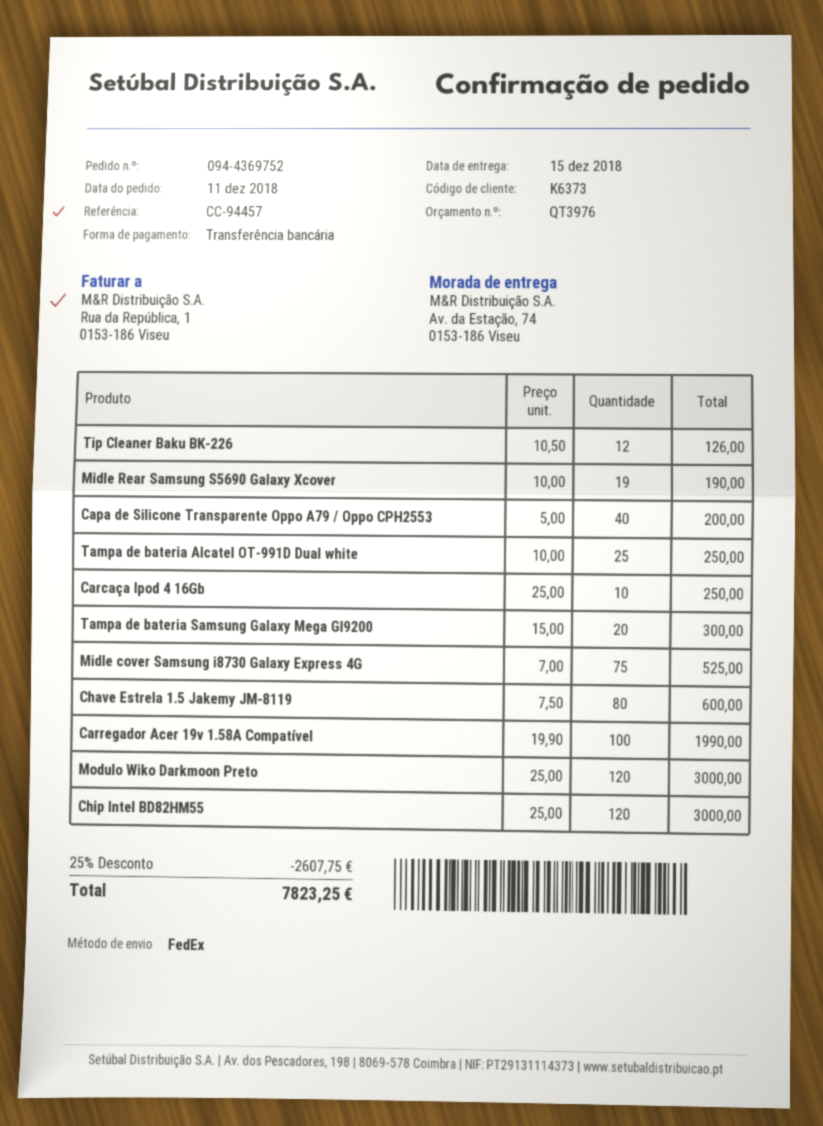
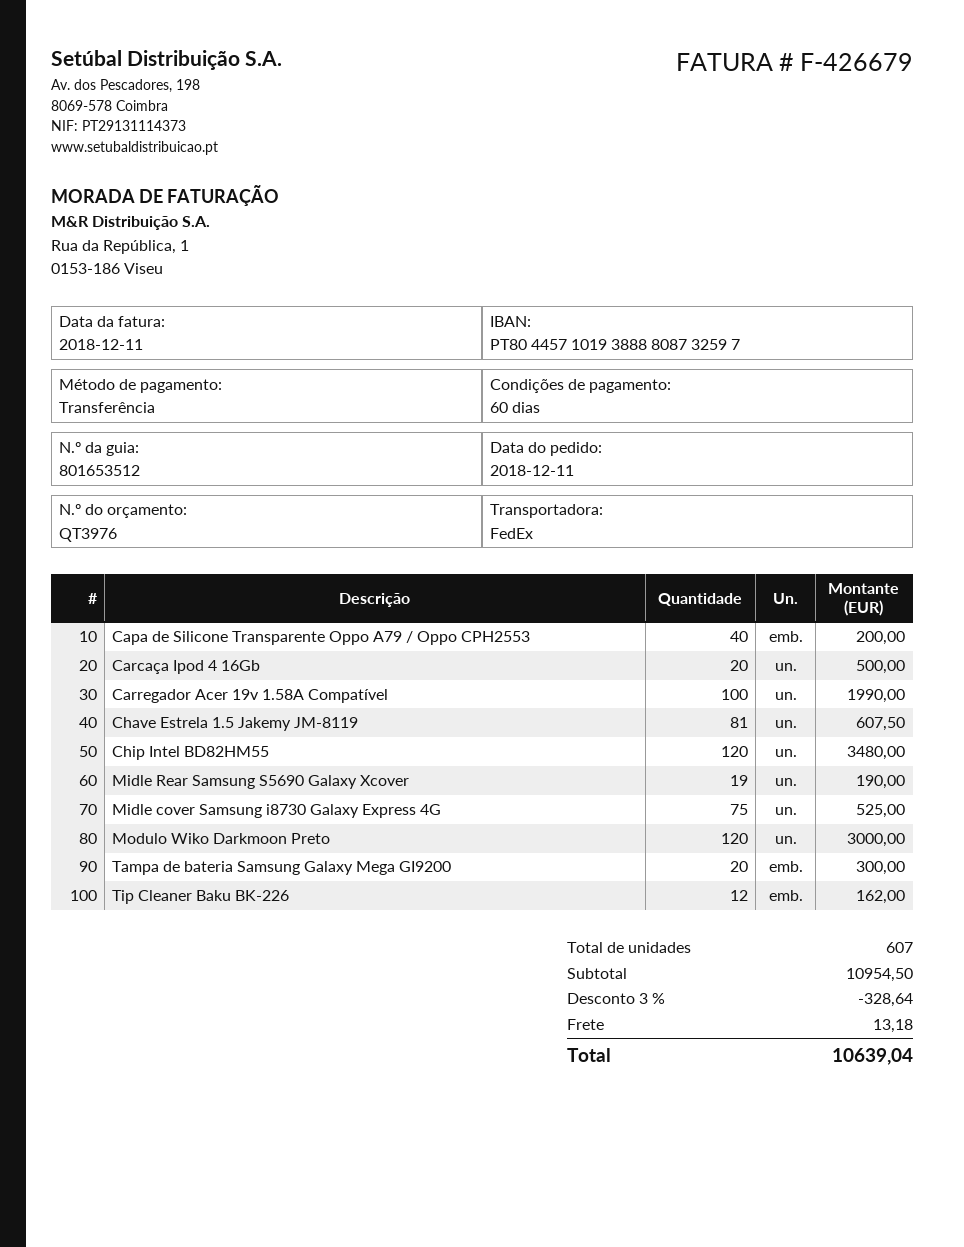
Tip Cleaner Baku BK-226: 12 for 126.00 -> 12 for 162.00
Tampa de bateria Alcatel OT-991D Dual white: 25 for 250.00 -> none
Carcaça Ipod 4 16Gb: 10 for 250.00 -> 20 for 500.00
Chave Estrela 1.5 Jakemy JM-8119: 80 for 600.00 -> 81 for 607.50
Chip Intel BD82HM55: 120 for 3000.00 -> 120 for 3480.00
discount: 25% = 2607.75 -> 3% = 328.64
shipping: none -> 13.18
total: 7823.25 -> 10639.04

